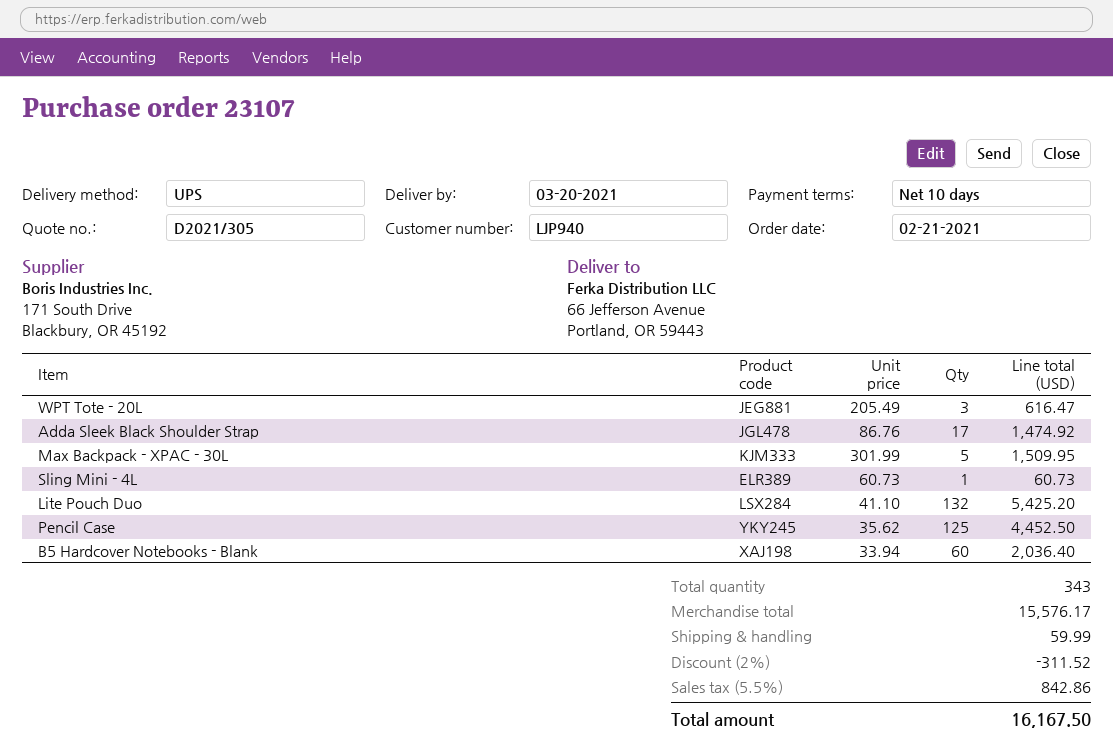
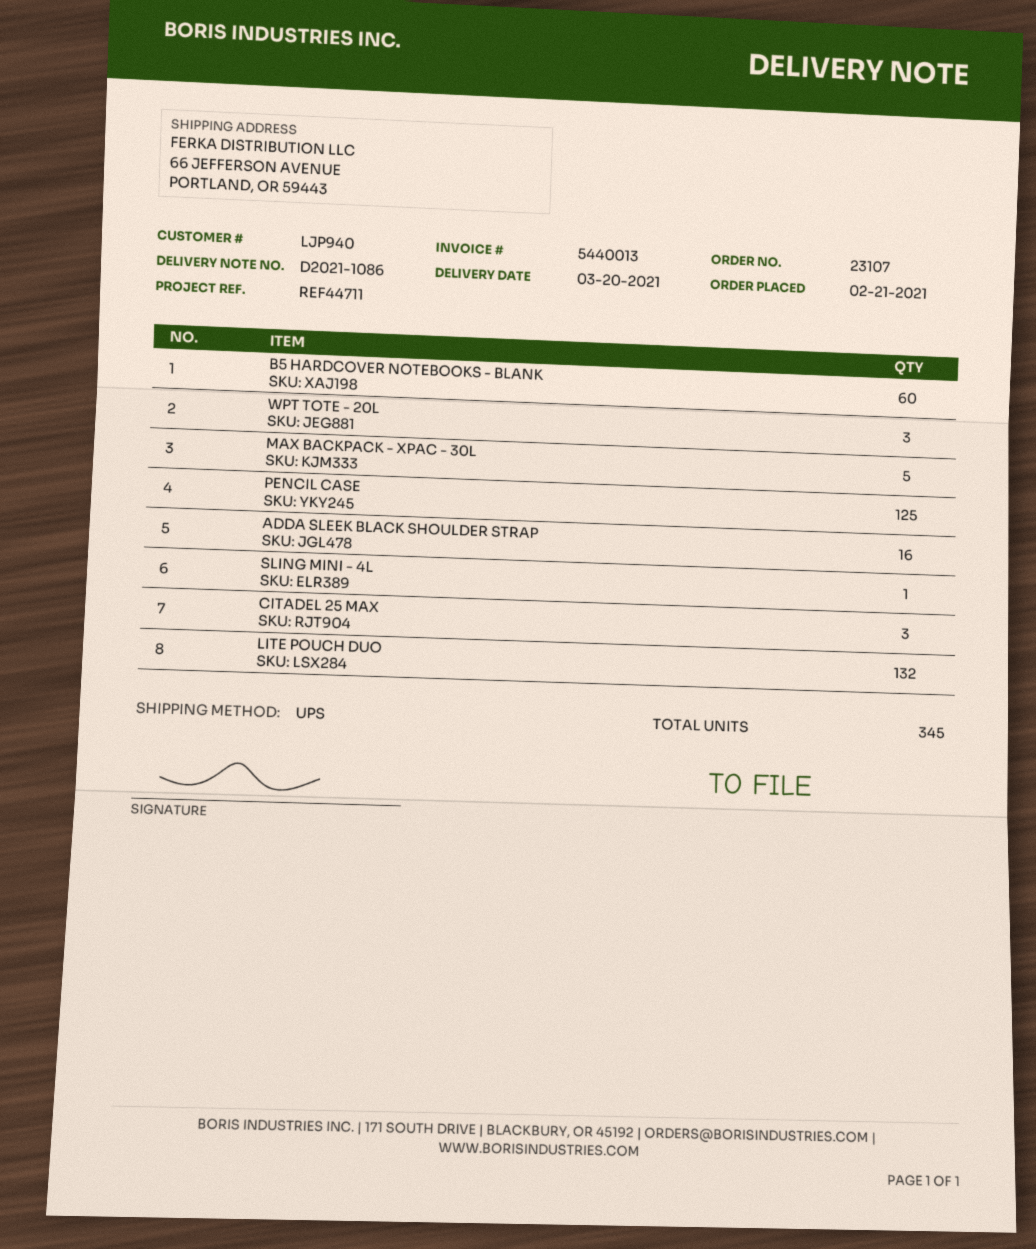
Adda Sleek Black Shoulder Strap: 17 -> 16
CITADEL 25 MAX: none -> 3
total quantity: 343 -> 345

